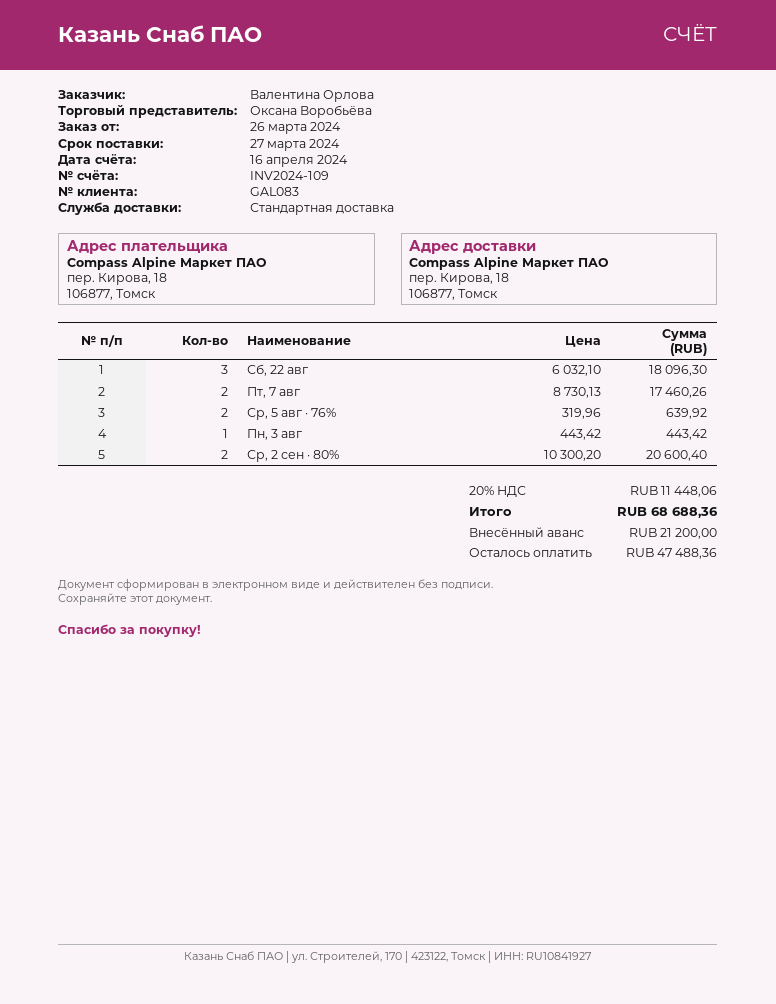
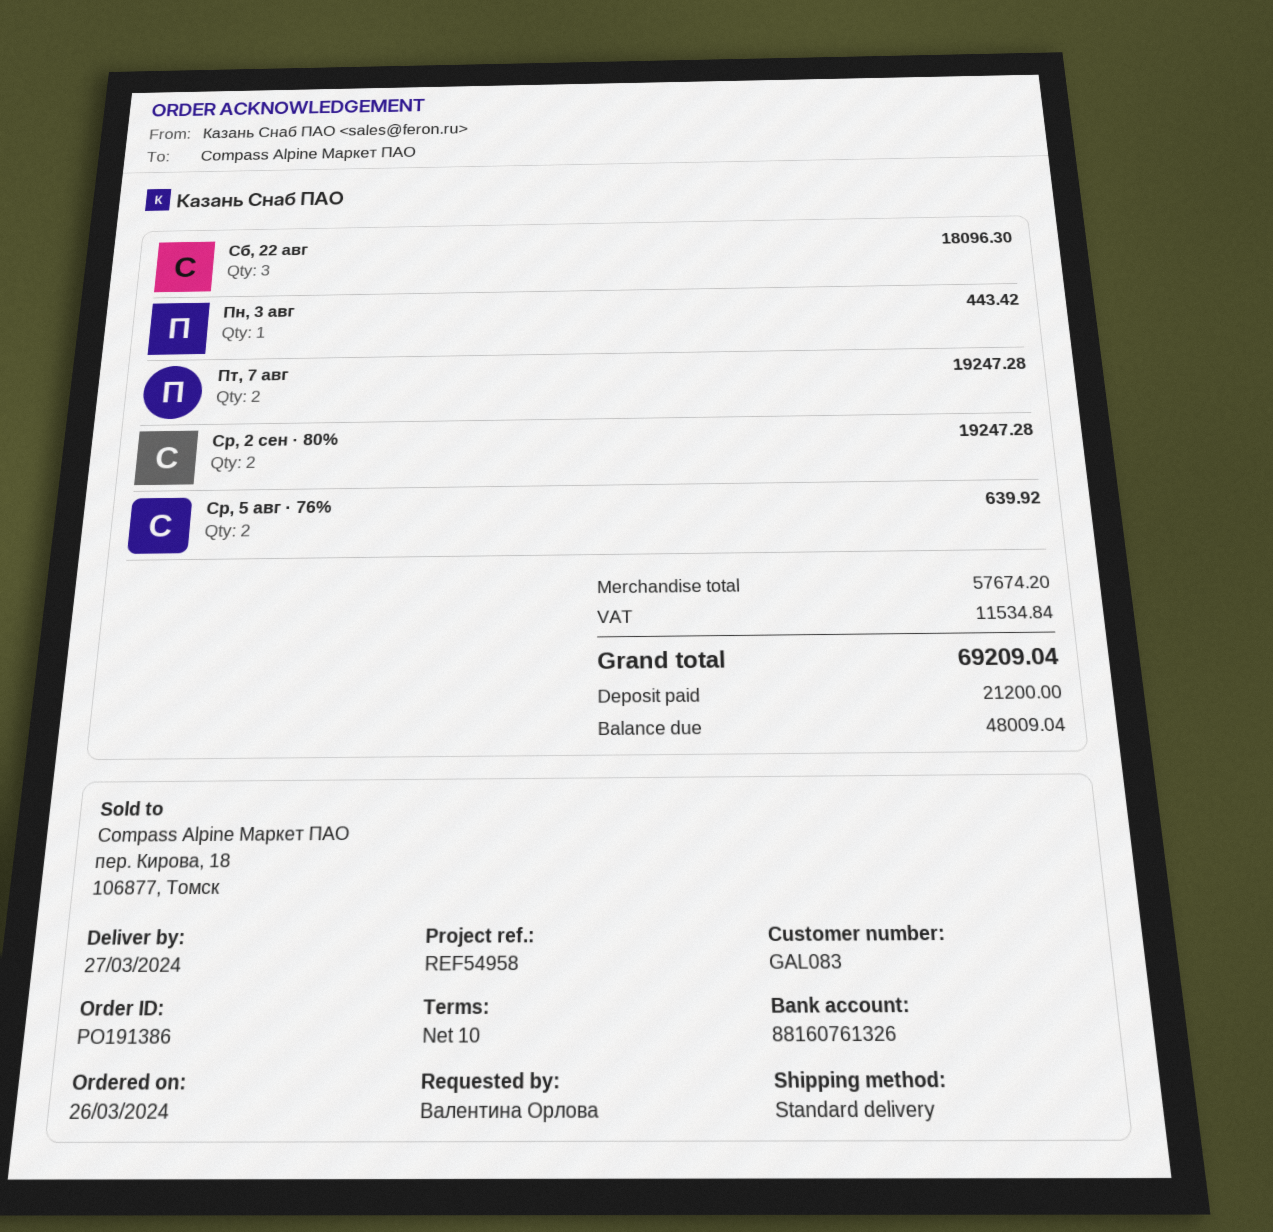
Пт, 7 авг: 2 for 17460.26 -> 2 for 19247.28
Ср, 2 сен · 80%: 2 for 20600.40 -> 2 for 19247.28
tax: 11448.06 -> 11534.84
total: 68688.36 -> 69209.04
balance: 47488.36 -> 48009.04

